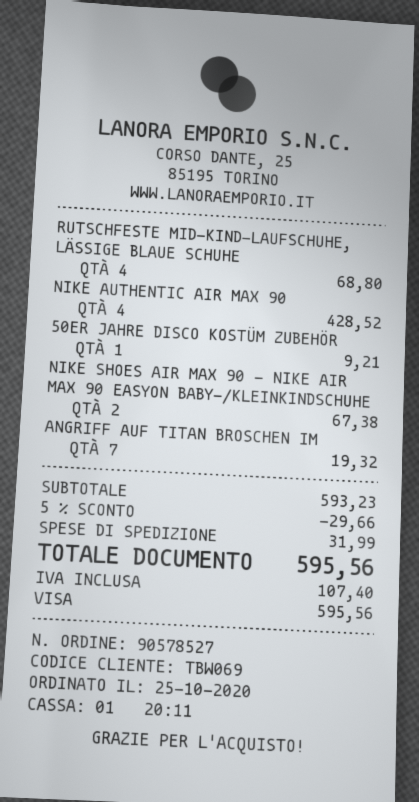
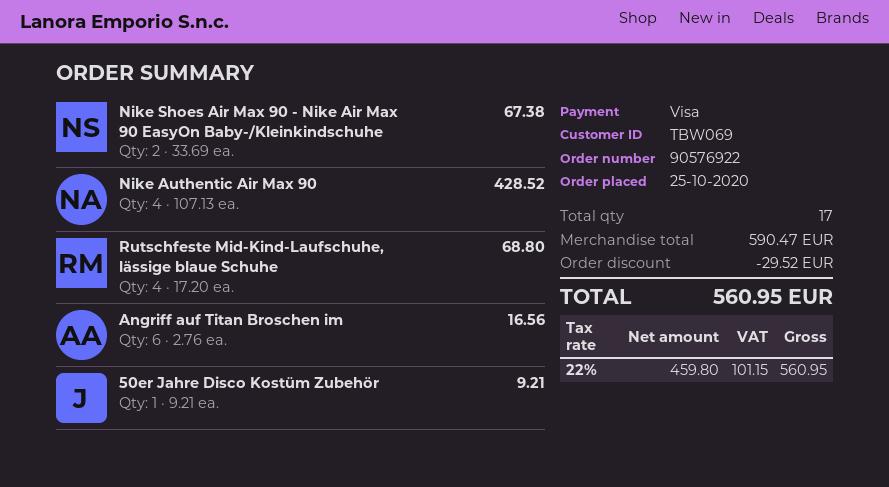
order number: 90578527 -> 90576922
ANGRIFF AUF TITAN BROSCHEN IM: 7 for 19.32 -> 6 for 16.56
subtotal: 593.23 -> 590.47
discount: 29.66 -> 29.52
shipping: 31.99 -> none
tax: 107.40 -> 101.15
total: 595.56 -> 560.95

